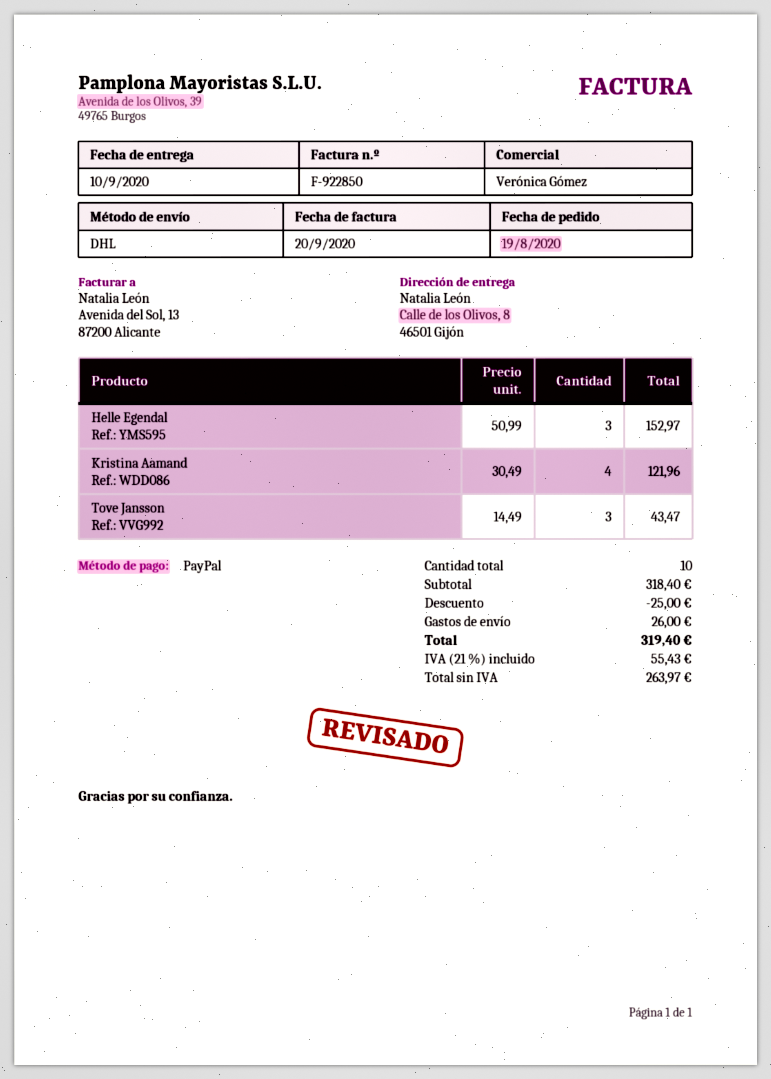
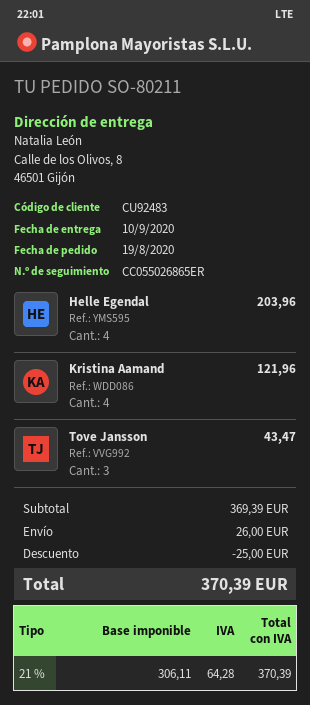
Helle Egendal: 3 for 152.97 -> 4 for 203.96
subtotal: 318.40 -> 369.39
net: 263.97 -> 306.11
tax: 21% = 55.43 -> 21% = 64.28
total: 319.40 -> 370.39

